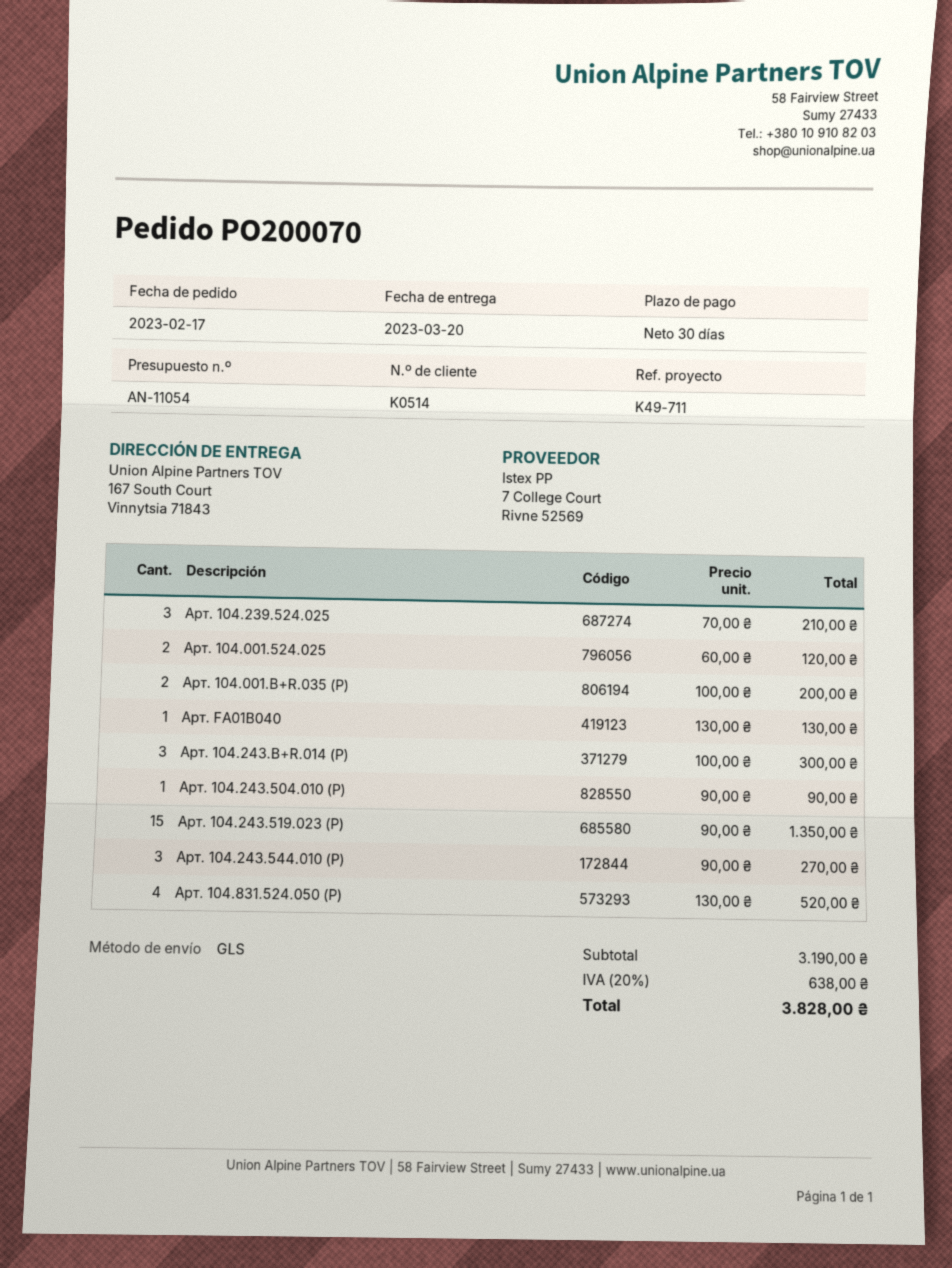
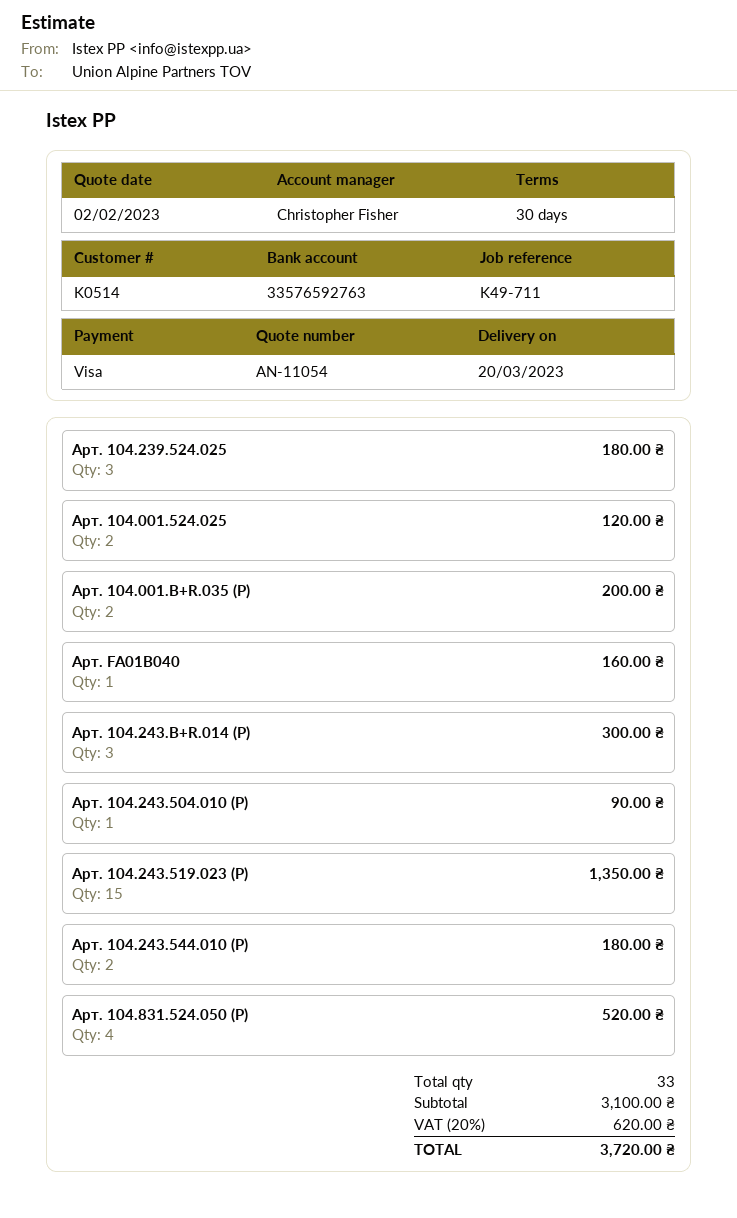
Арт. 104.239.524.025: 3 for 210.00 -> 3 for 180.00
Арт. FA01B040: 1 for 130.00 -> 1 for 160.00
Арт. 104.243.544.010 (P): 3 for 270.00 -> 2 for 180.00
subtotal: 3190.00 -> 3100.00
tax: 20% = 638.00 -> 20% = 620.00
total: 3828.00 -> 3720.00

